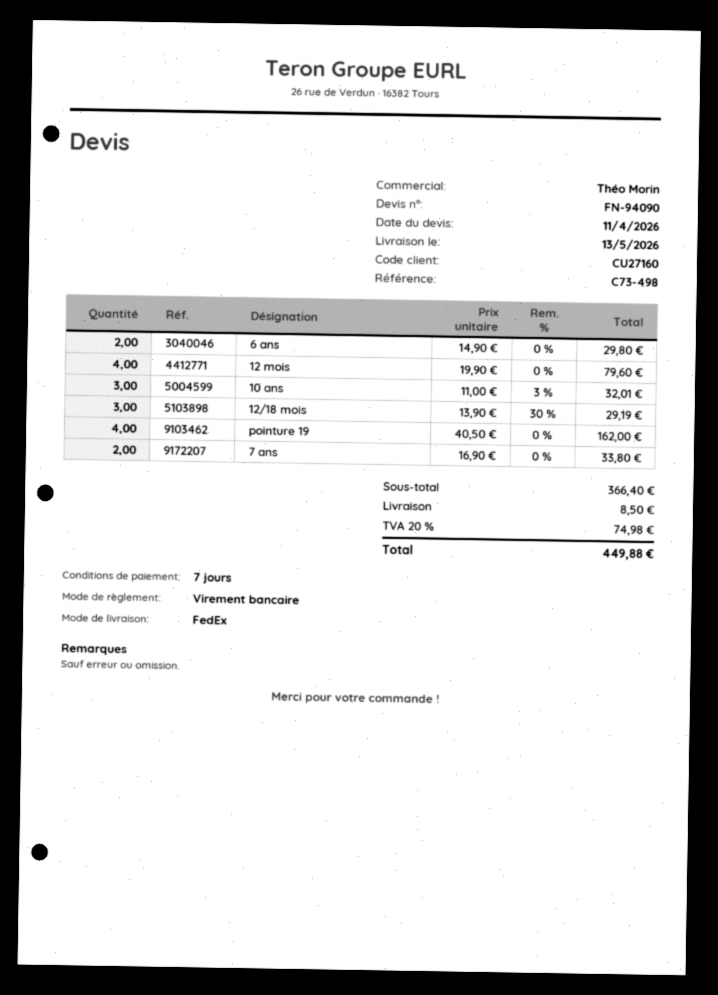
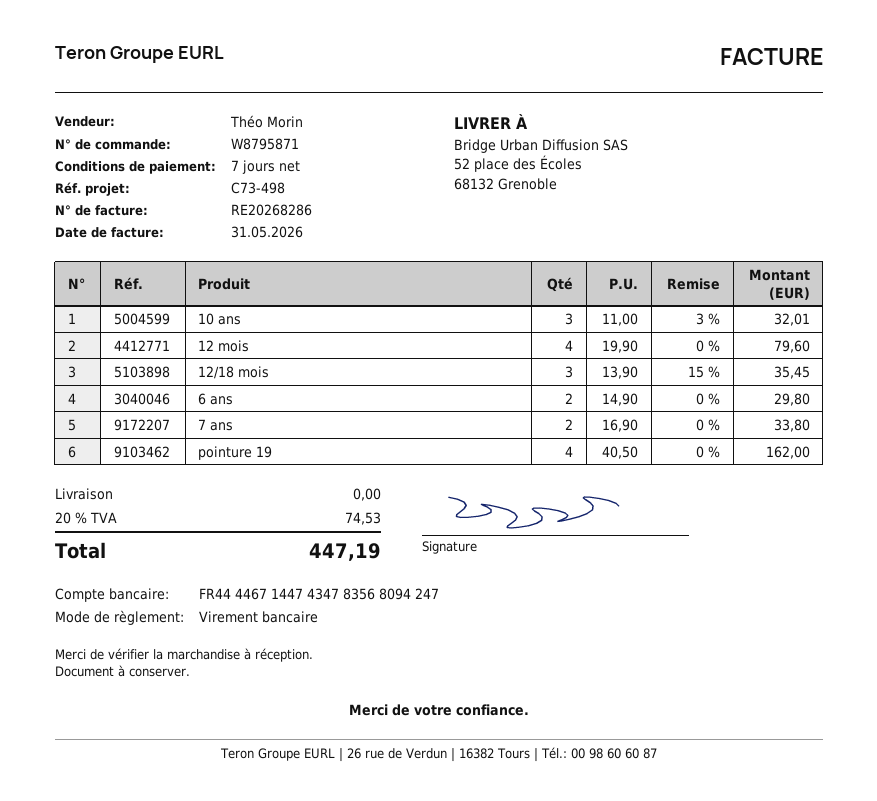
12/18 mois: 3 x 13.90 - 30% = 29.19 -> 3 x 13.90 - 15% = 35.45
shipping: 8.50 -> 0.00
tax: 20% = 74.98 -> 20% = 74.53
total: 449.88 -> 447.19

